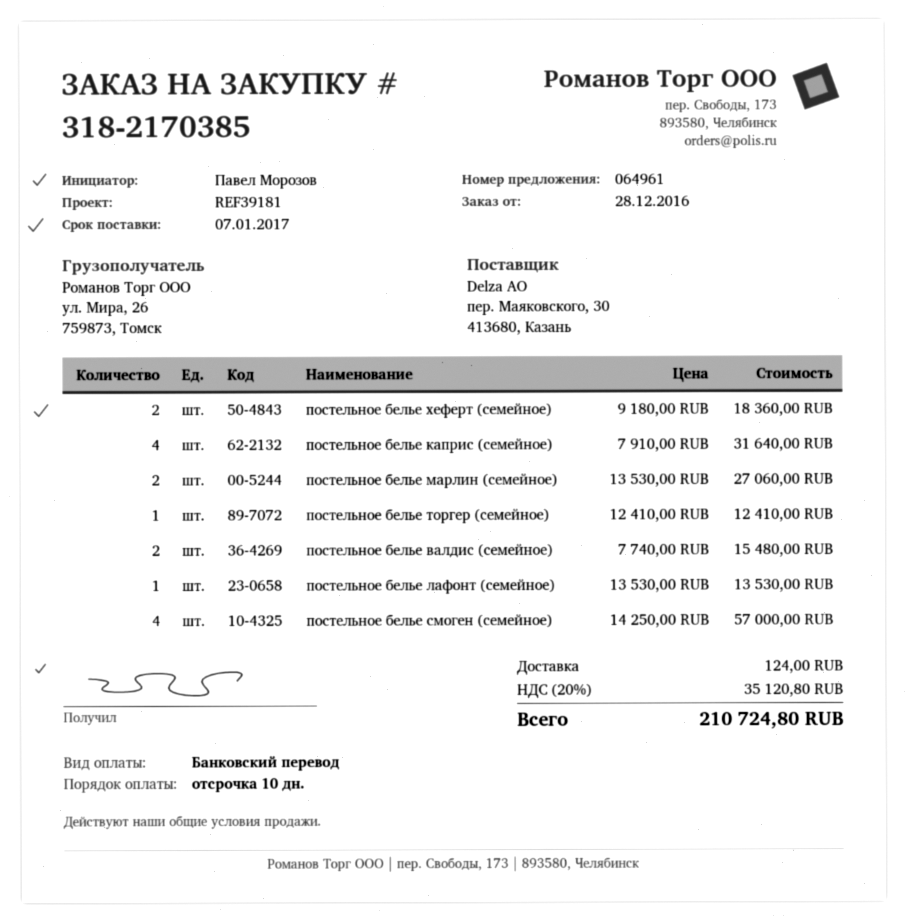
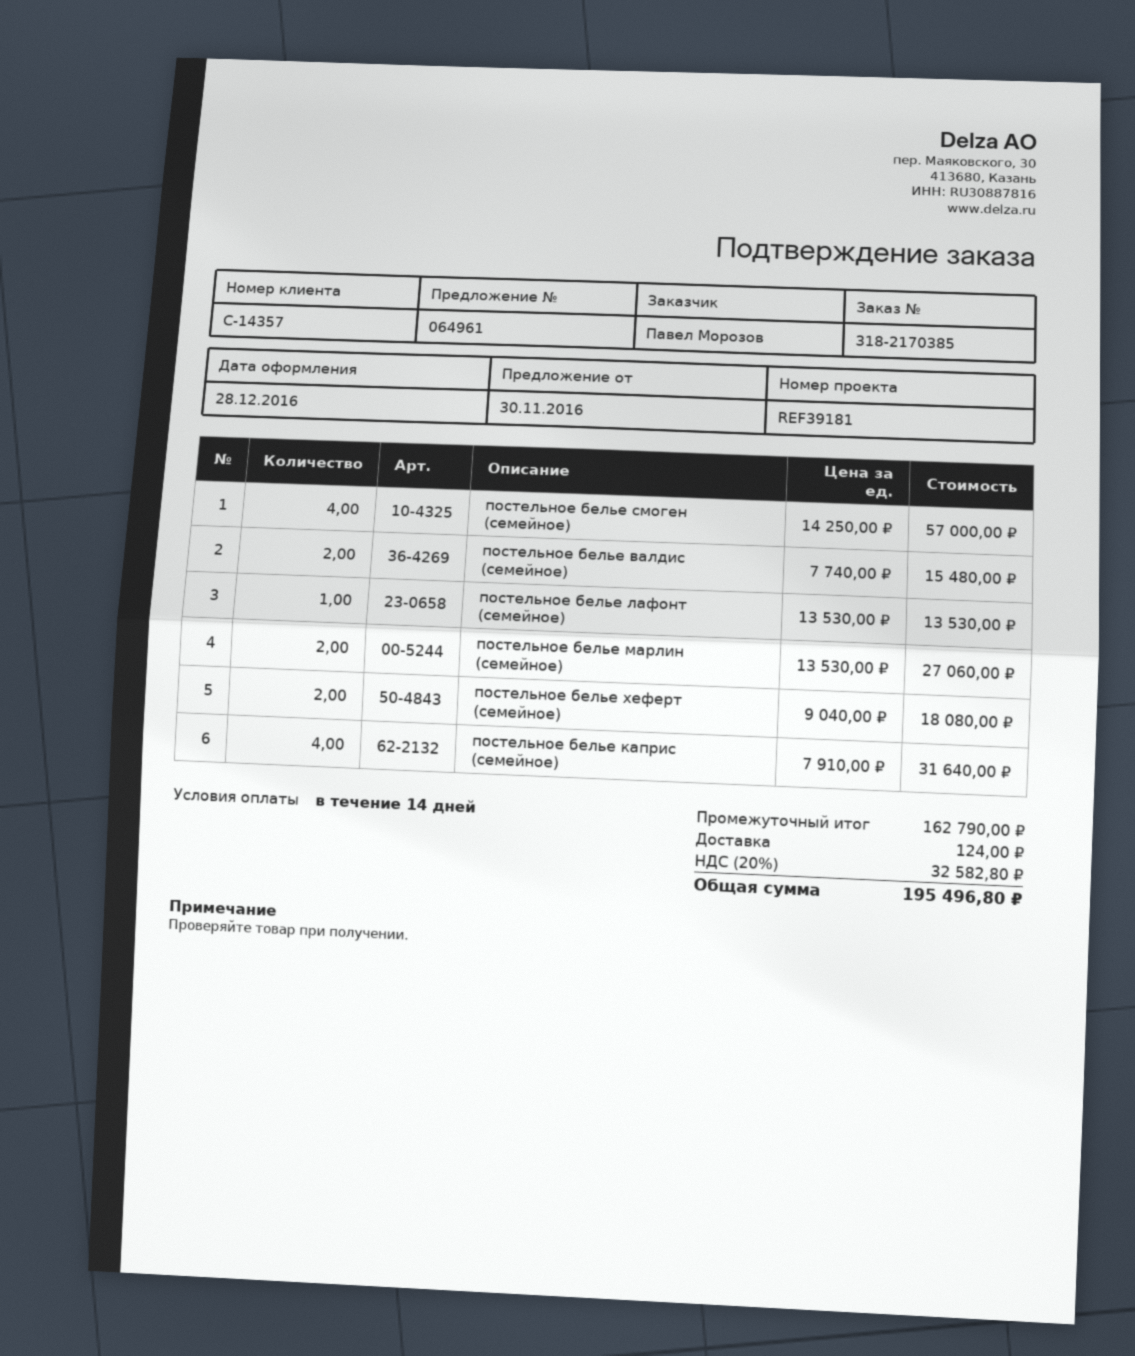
payment terms: 10 days -> 14 days
постельное белье хеферт (семейное): 2 x 9180.00 = 18360.00 -> 2 x 9040.00 = 18080.00
постельное белье торгер (семейное): 1 x 12410.00 = 12410.00 -> none
tax: 20% = 35120.80 -> 20% = 32582.80
total: 210724.80 -> 195496.80

